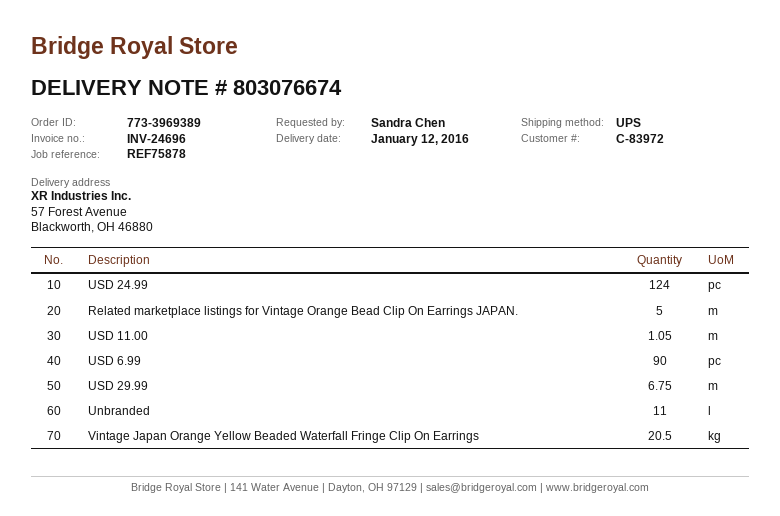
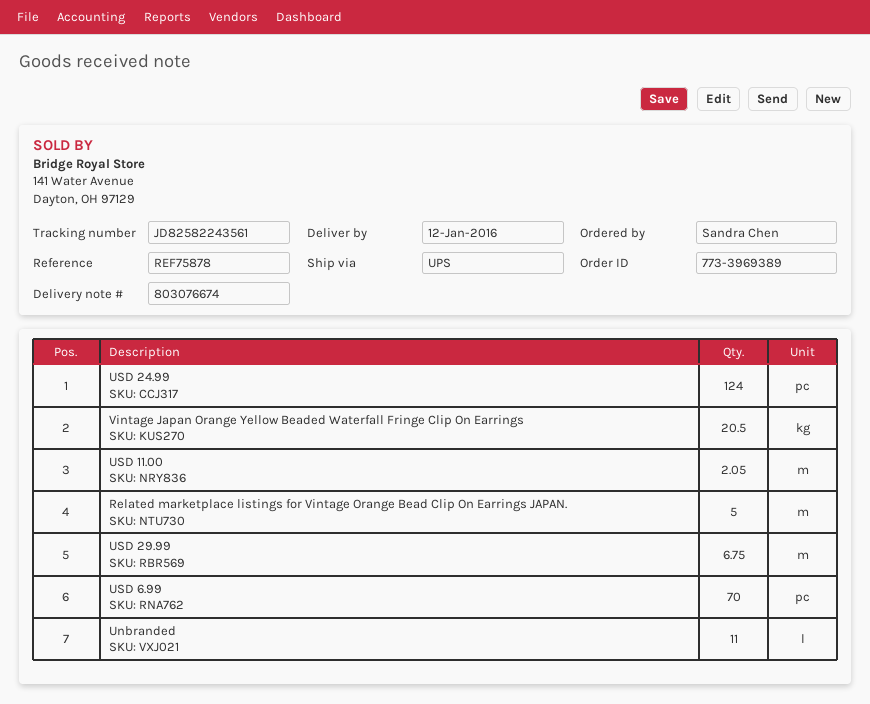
USD 11.00: 1.05 -> 2.05
USD 6.99: 90 -> 70

